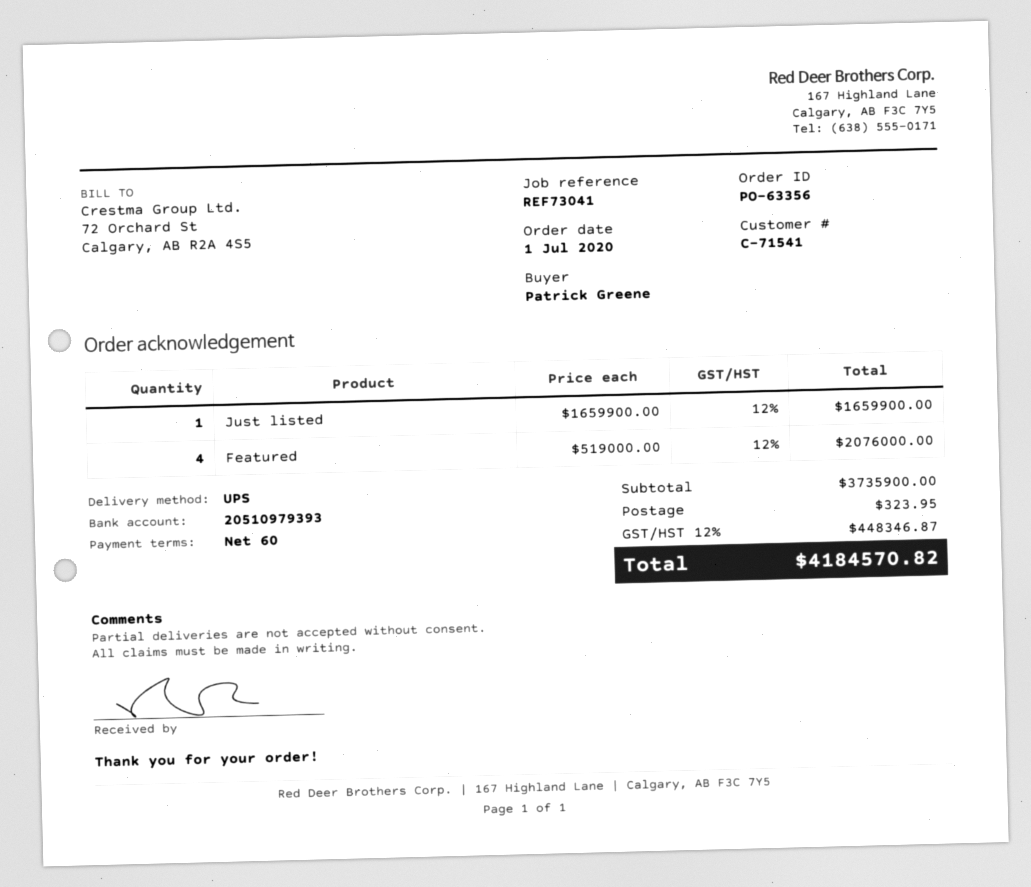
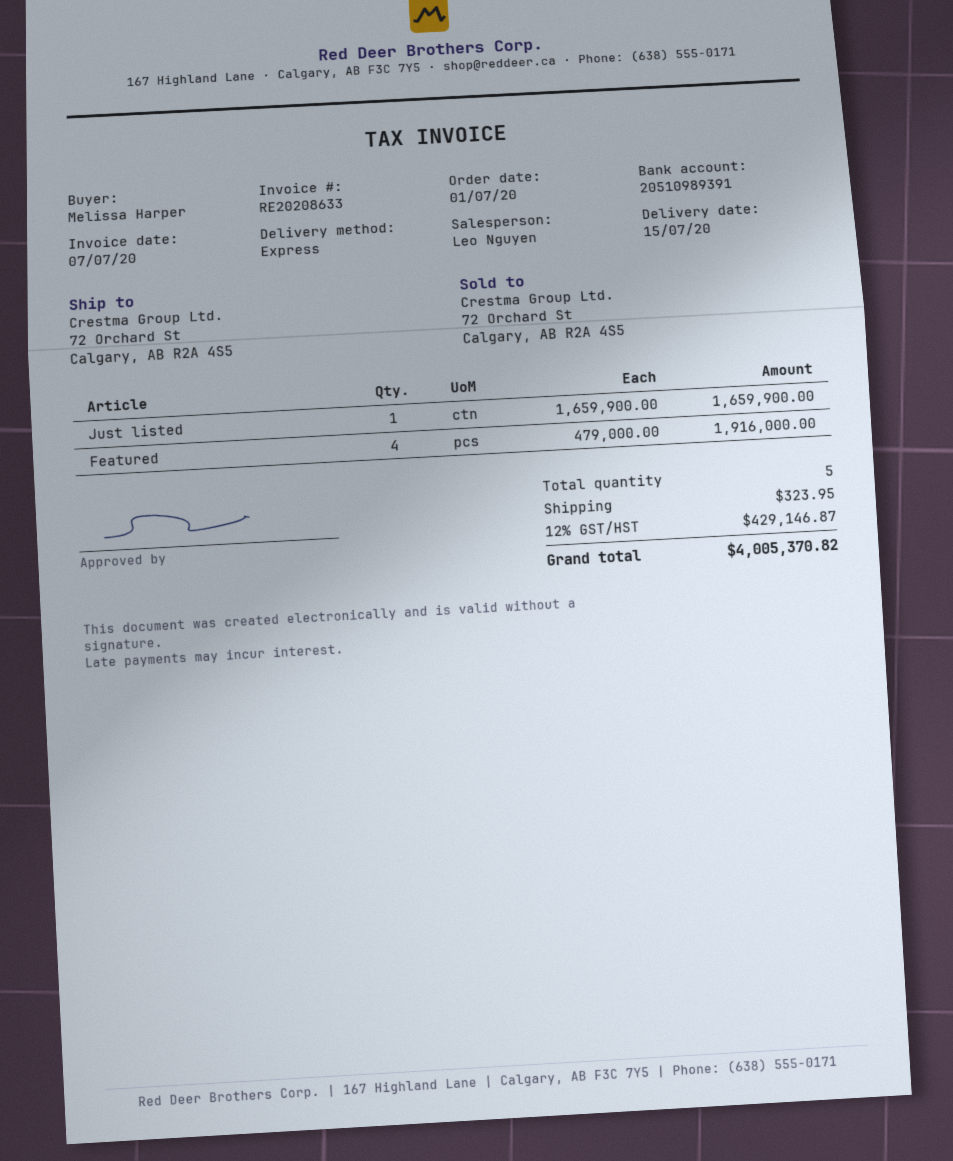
ordered by: Patrick Greene -> Melissa Harper
bank account: 20510979393 -> 20510989391
shipping method: UPS -> express
Featured: 4 x 519000.00 = 2076000.00 -> 4 x 479000.00 = 1916000.00
tax: 12% = 448346.87 -> 12% = 429146.87
total: 4184570.82 -> 4005370.82

